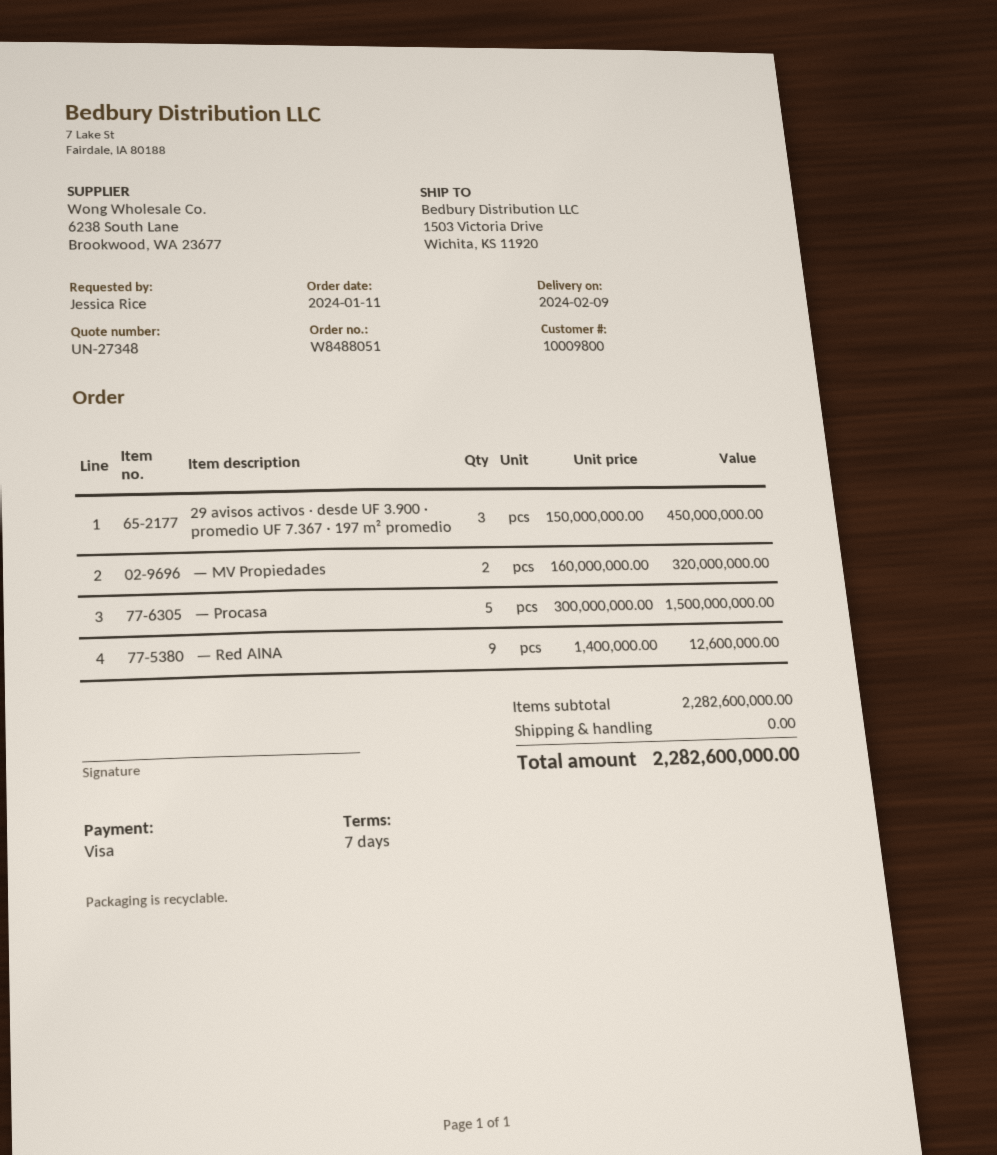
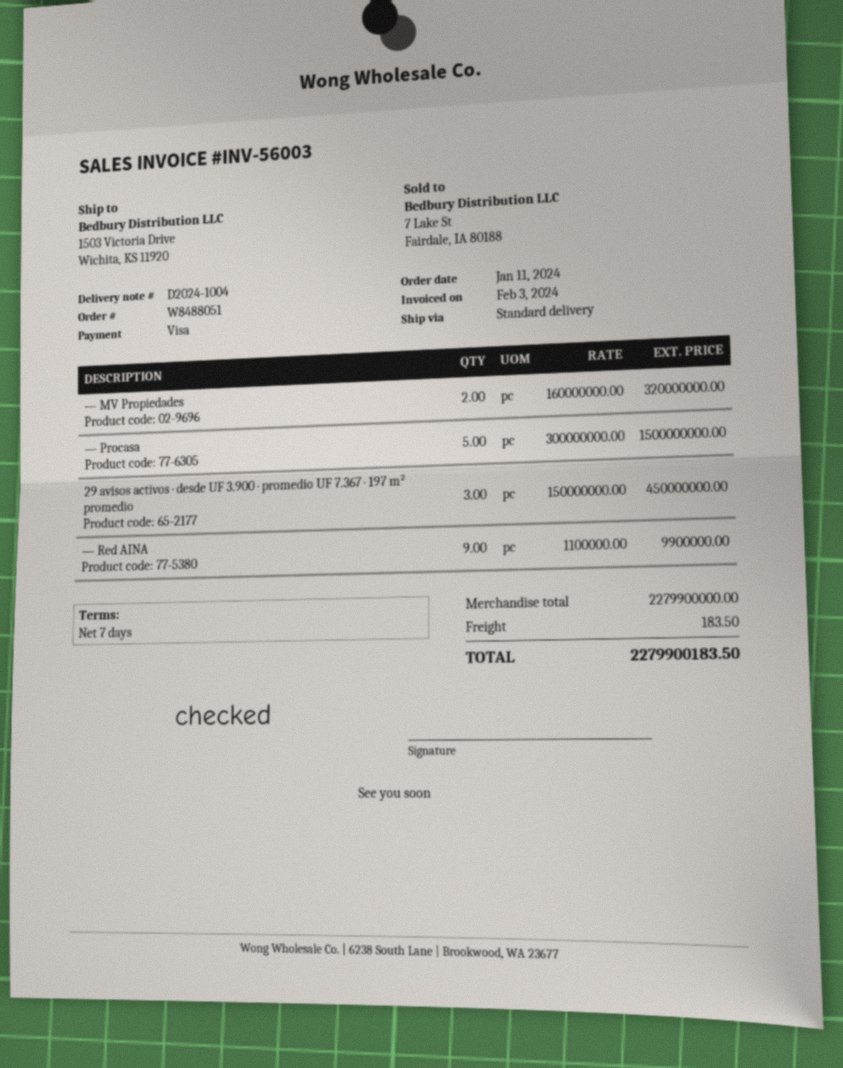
— Red AINA: 9 x 1400000.00 = 12600000.00 -> 9 x 1100000.00 = 9900000.00
subtotal: 2282600000.00 -> 2279900000.00
shipping: 0.00 -> 183.50
total: 2282600000.00 -> 2279900183.50

